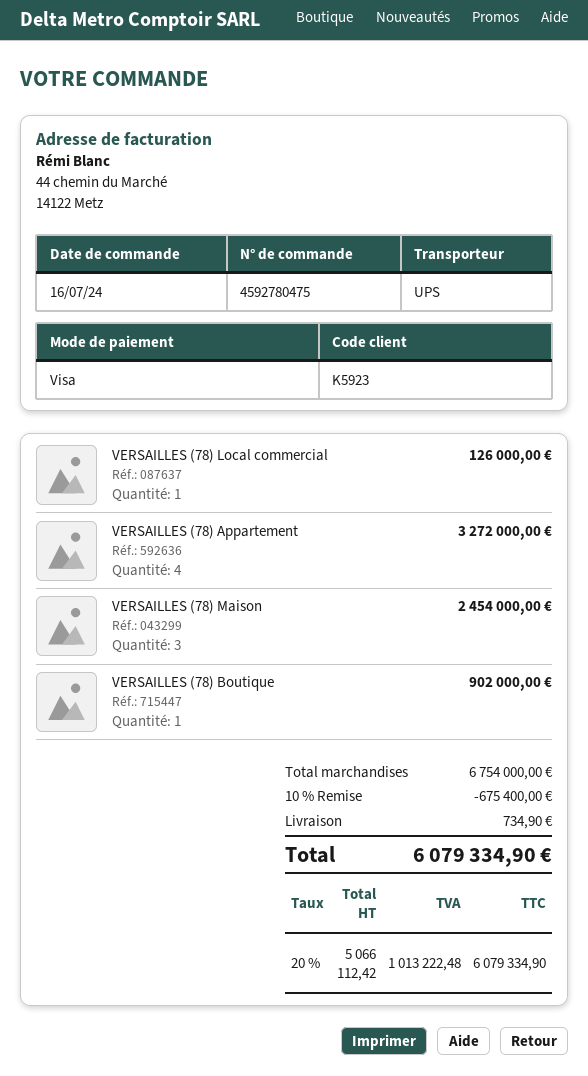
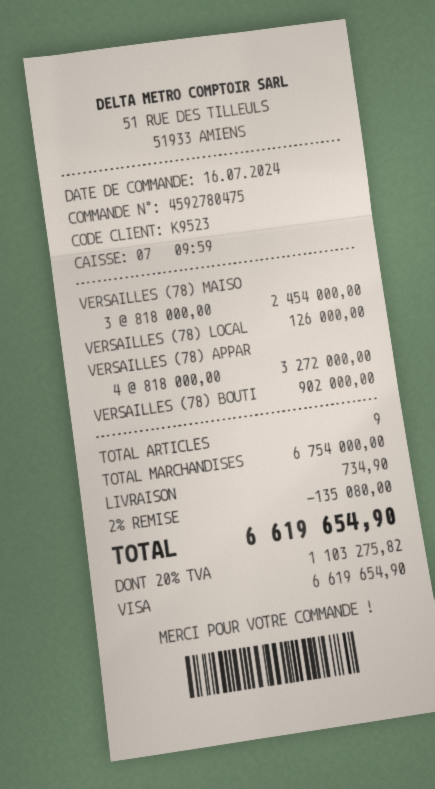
customer number: K5923 -> K9523
discount: 10% = 675400.00 -> 2% = 135080.00
tax: 20% = 1013222.48 -> 20% = 1103275.82
total: 6079334.90 -> 6619654.90

